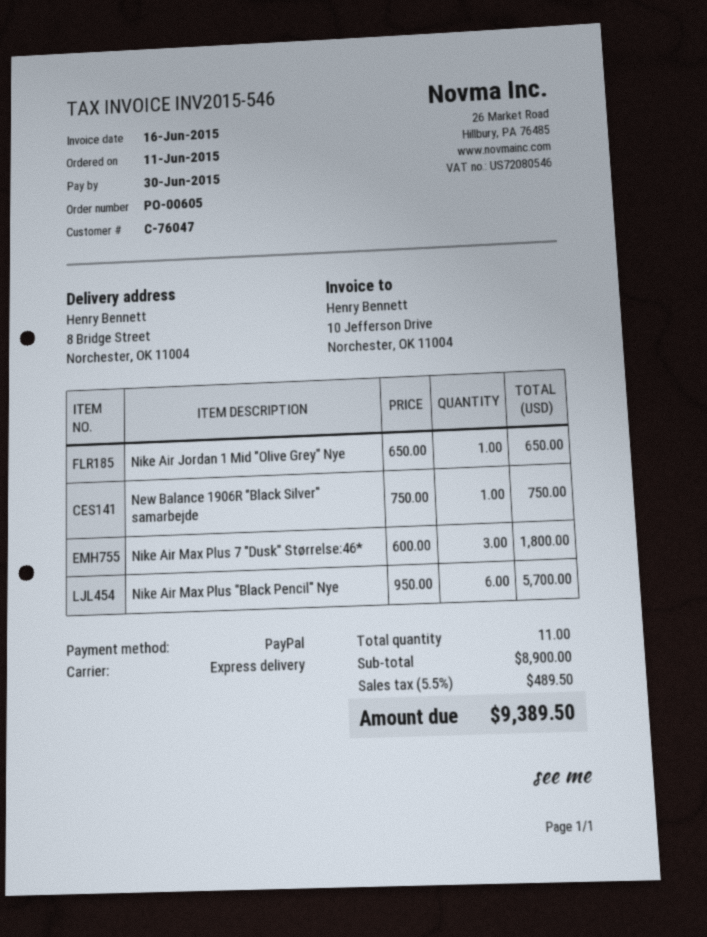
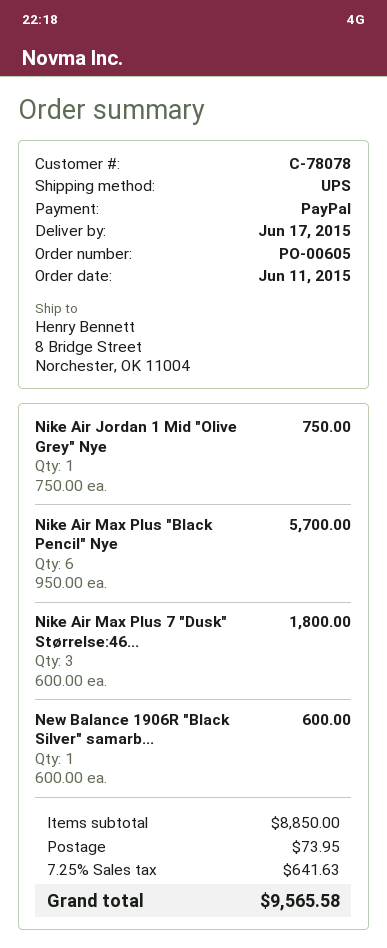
customer number: C-76047 -> C-78078
shipping method: express -> UPS
Nike Air Jordan 1 Mid "Olive Grey" Nye: 1 x 650.00 = 650.00 -> 1 x 750.00 = 750.00
New Balance 1906R "Black Silver" samarbejde: 1 x 750.00 = 750.00 -> 1 x 600.00 = 600.00
subtotal: 8900.00 -> 8850.00
shipping: none -> 73.95
tax: 5.5% = 489.50 -> 7.25% = 641.63
total: 9389.50 -> 9565.58

